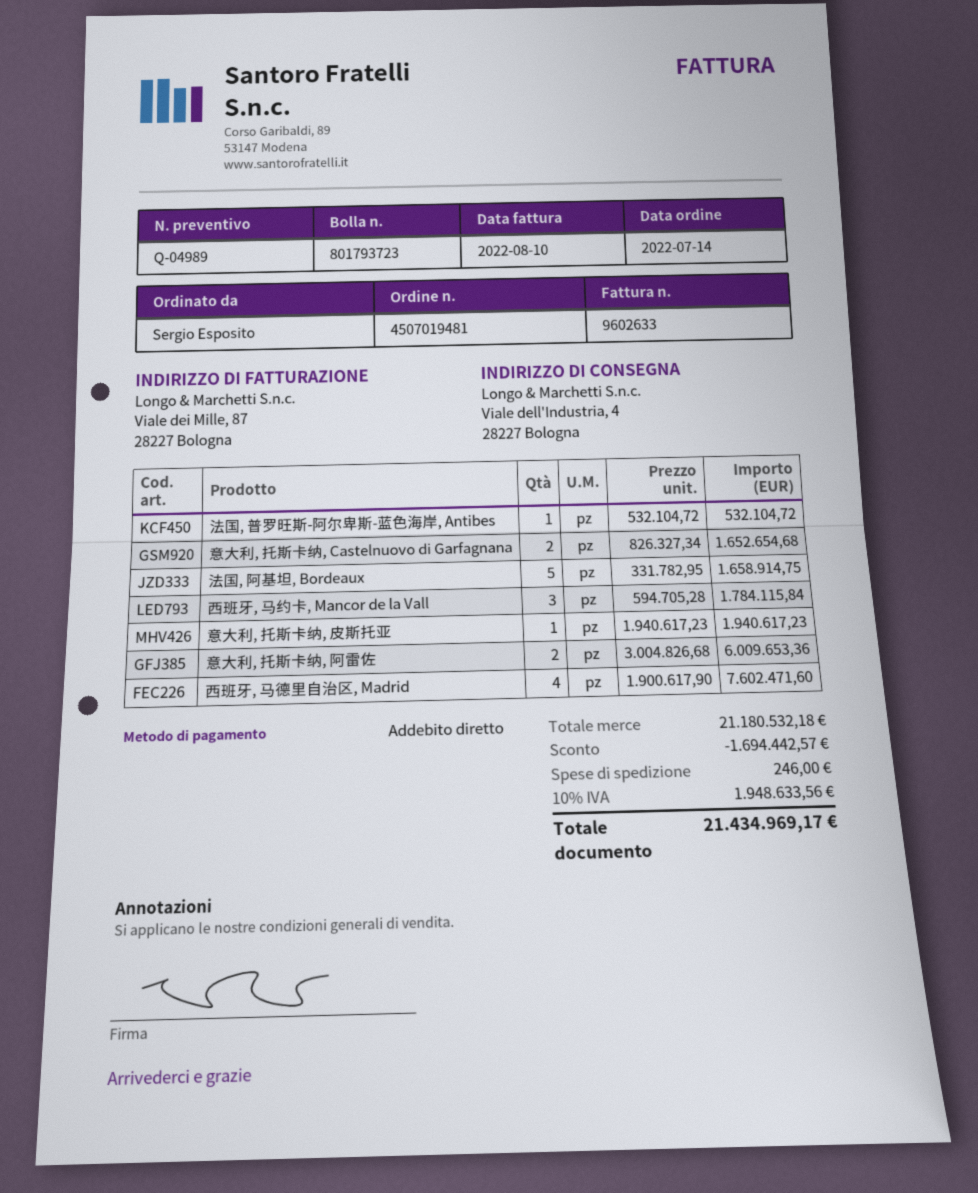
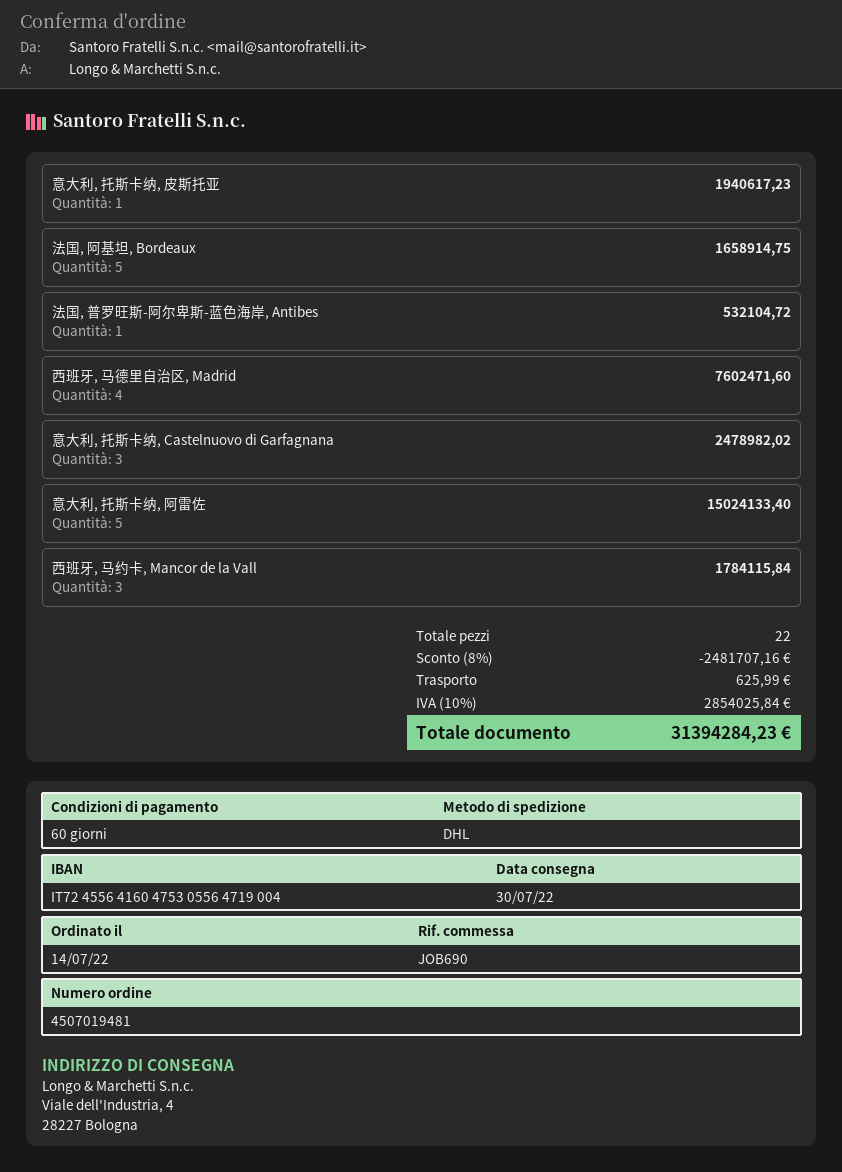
意大利, 托斯卡纳, Castelnuovo di Garfagnana: 2 for 1652654.68 -> 3 for 2478982.02
意大利, 托斯卡纳, 阿雷佐: 2 for 6009653.36 -> 5 for 15024133.40
discount: 1694442.57 -> 2481707.16
shipping: 246.00 -> 625.99
tax: 10% = 1948633.56 -> 10% = 2854025.84
total: 21434969.17 -> 31394284.23

